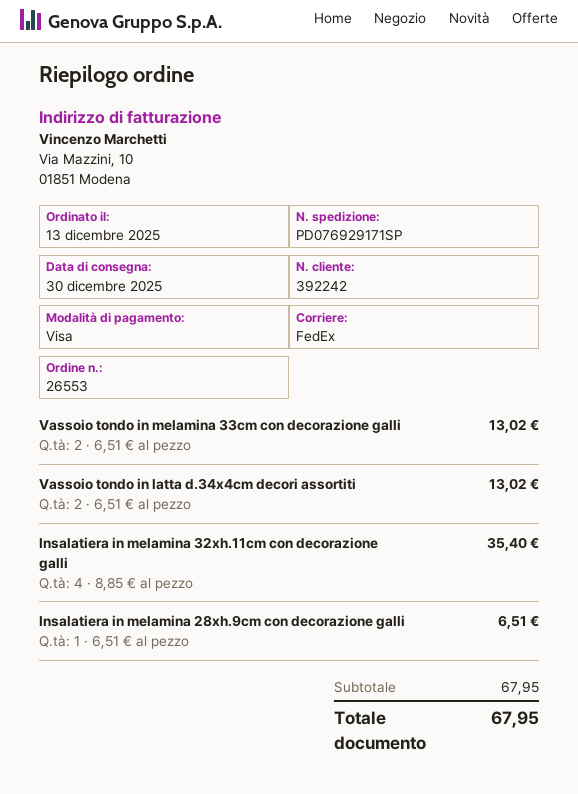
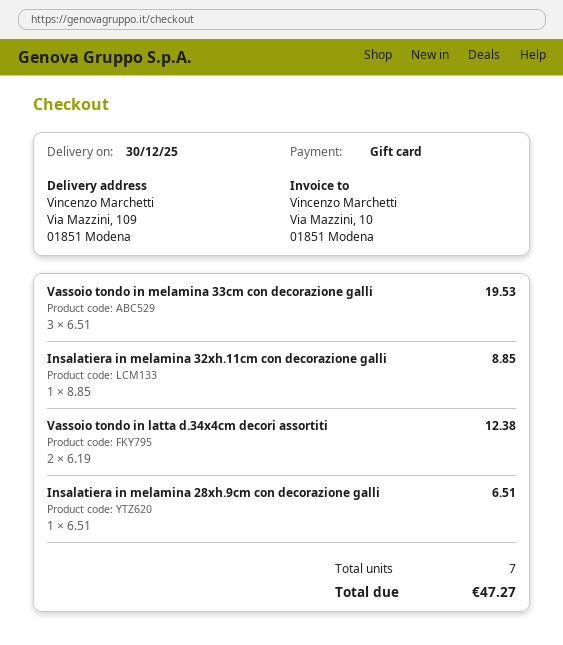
payment method: Visa -> gift card
Vassoio tondo in melamina 33cm con decorazione galli: 2 x 6.51 = 13.02 -> 3 x 6.51 = 19.53
Vassoio tondo in latta d.34x4cm decori assortiti: 2 x 6.51 = 13.02 -> 2 x 6.19 = 12.38
Insalatiera in melamina 32xh.11cm con decorazione galli: 4 x 8.85 = 35.40 -> 1 x 8.85 = 8.85
total: 67.95 -> 47.27

